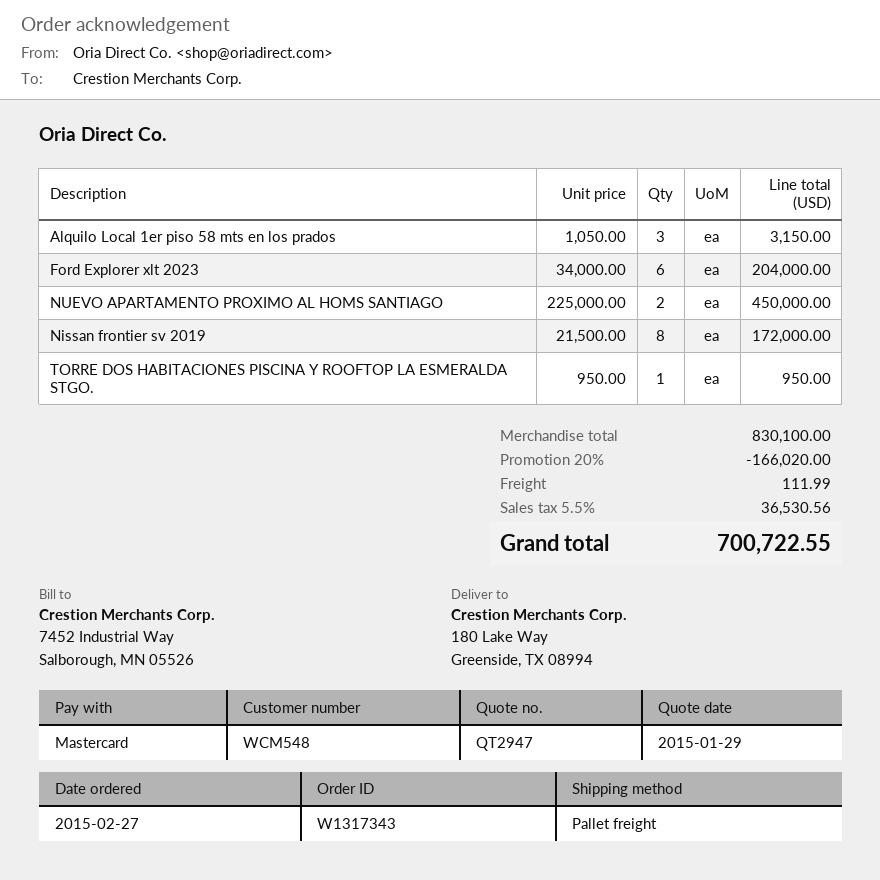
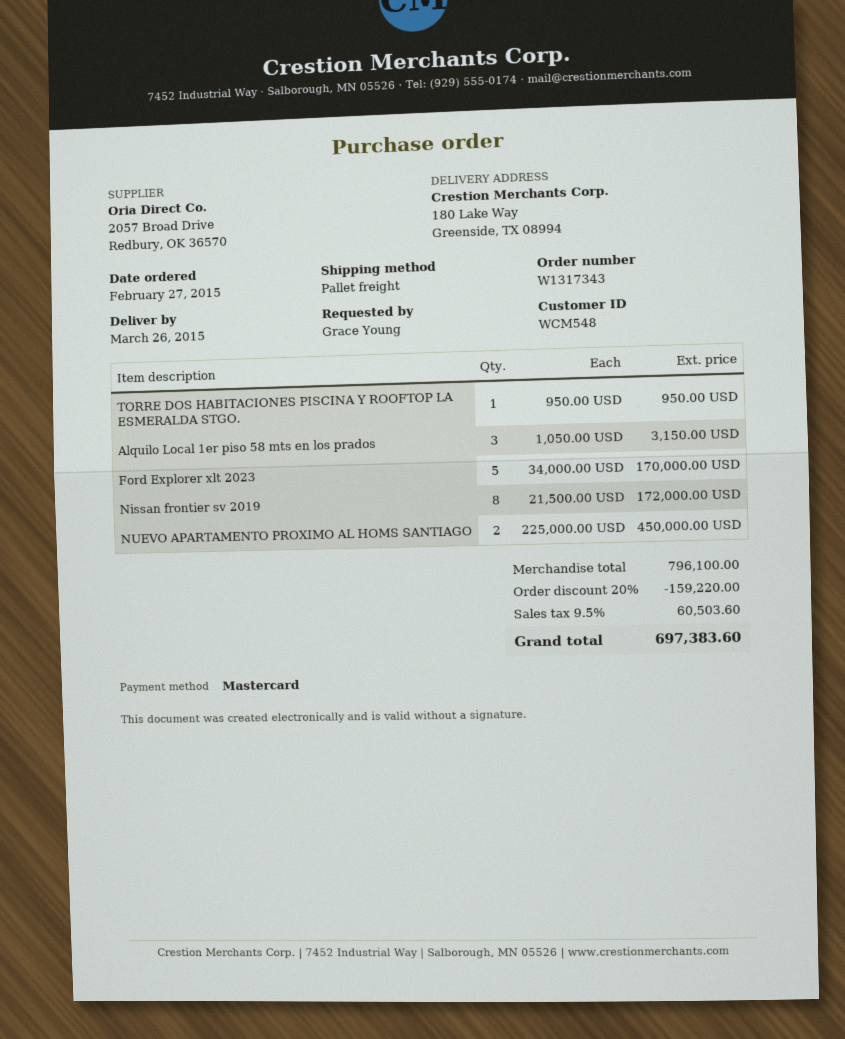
Ford Explorer xlt 2023: 6 x 34000.00 = 204000.00 -> 5 x 34000.00 = 170000.00
subtotal: 830100.00 -> 796100.00
discount: 20% = 166020.00 -> 20% = 159220.00
shipping: 111.99 -> none
tax: 5.5% = 36530.56 -> 9.5% = 60503.60
total: 700722.55 -> 697383.60

